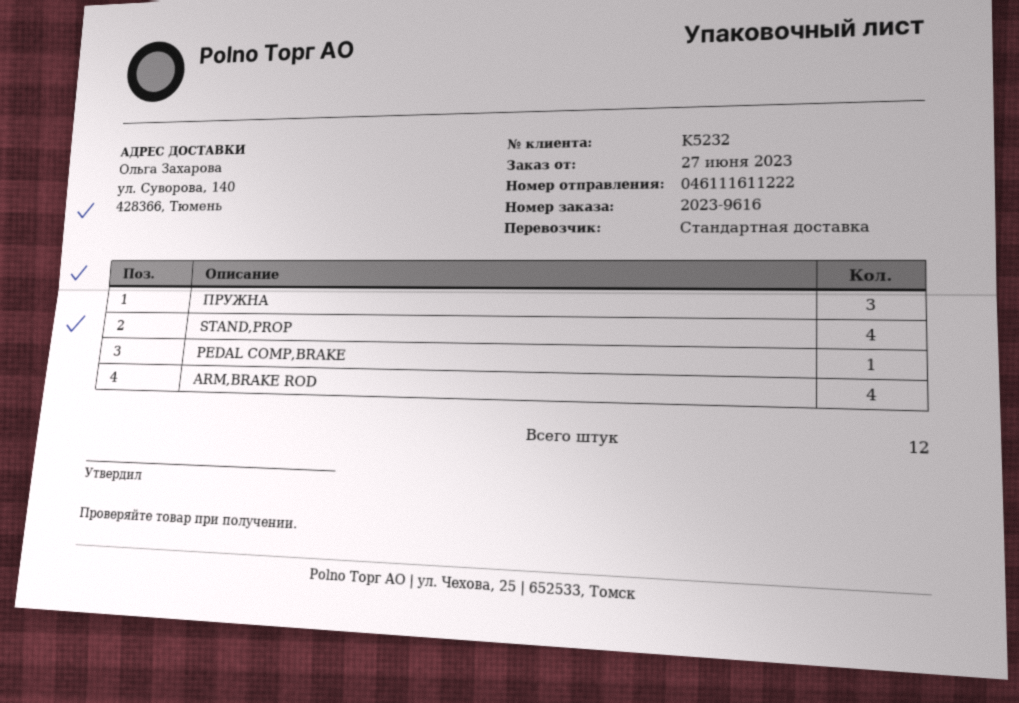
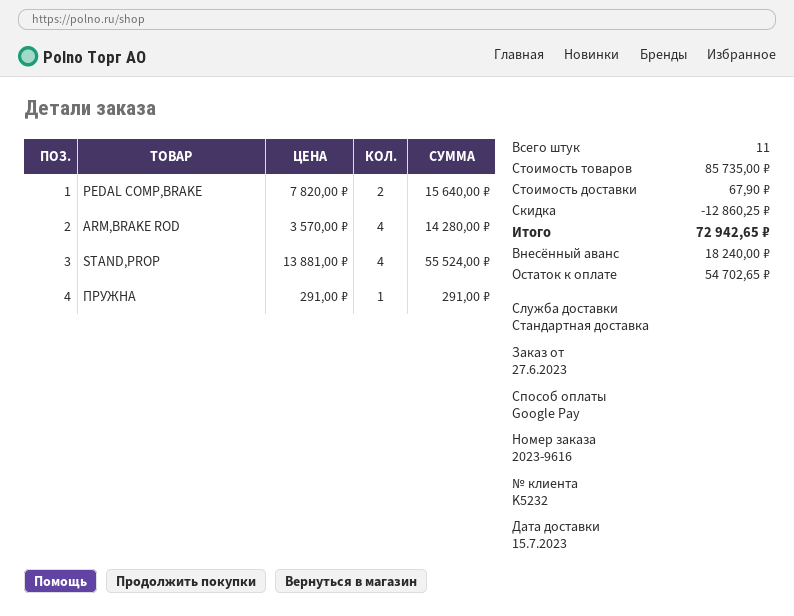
ПРУЖНА: 3 -> 1
PEDAL COMP,BRAKE: 1 -> 2
total quantity: 12 -> 11

